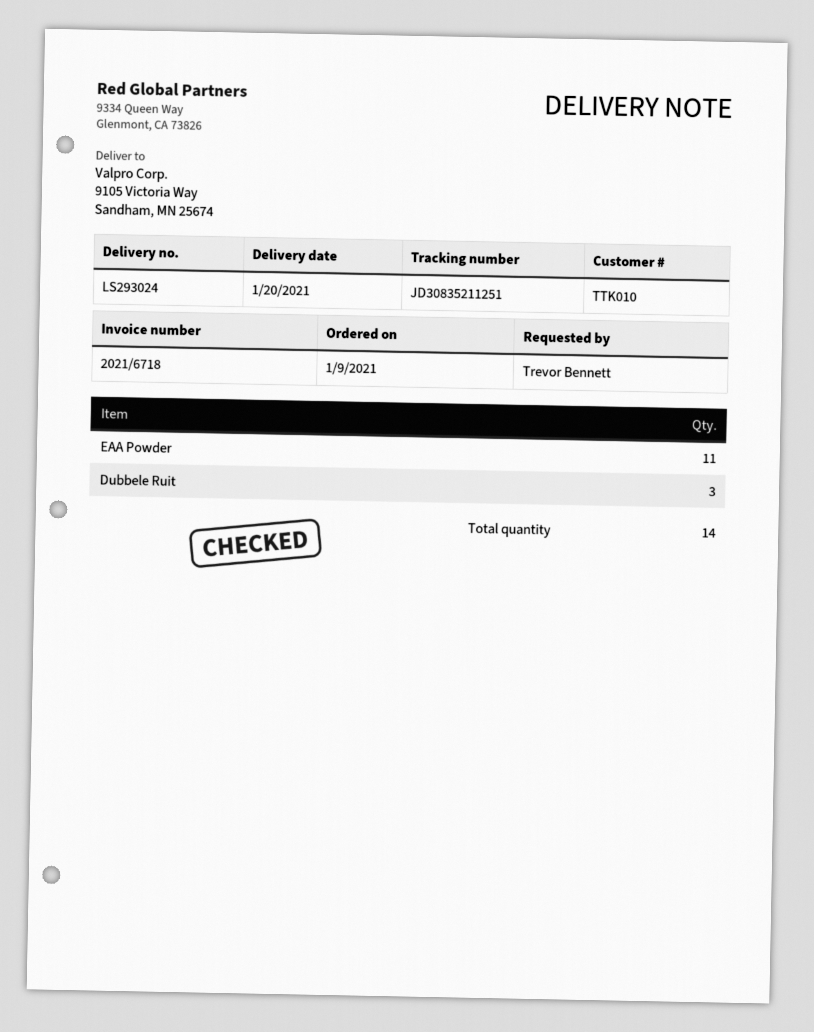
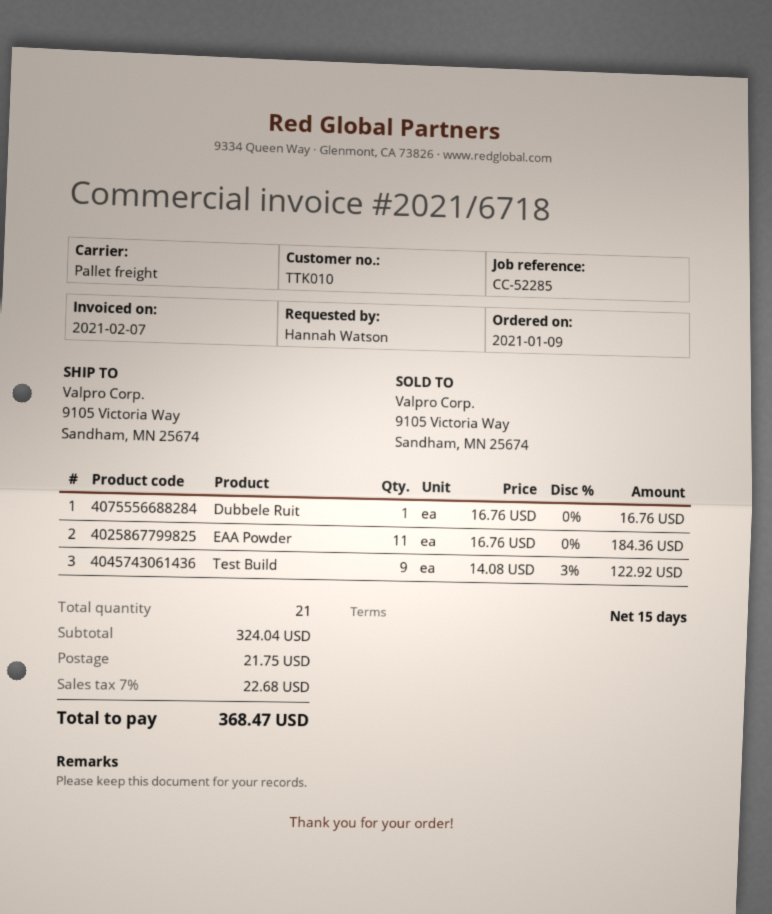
ordered by: Trevor Bennett -> Hannah Watson
Dubbele Ruit: 3 -> 1
Test Build: none -> 9
total quantity: 14 -> 21

